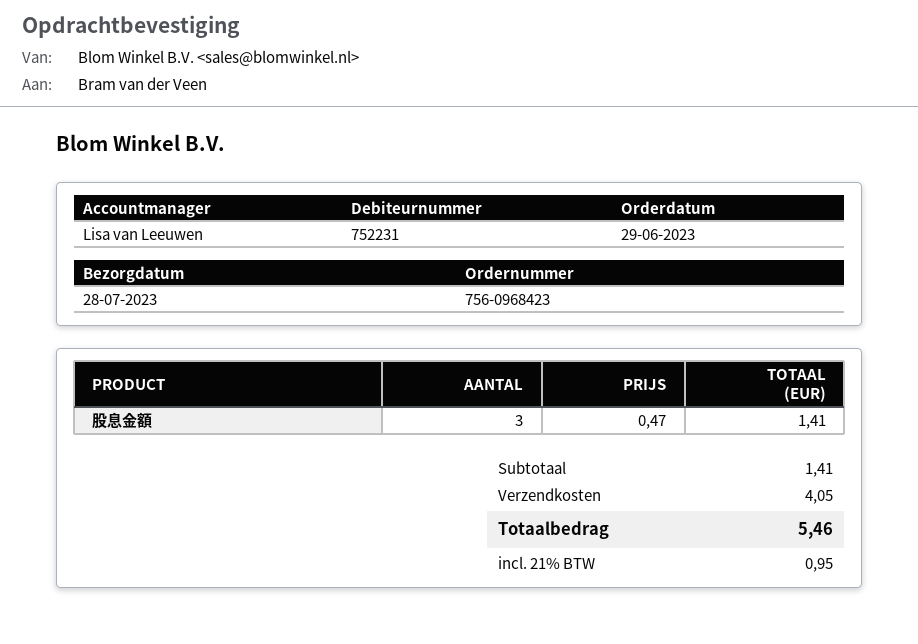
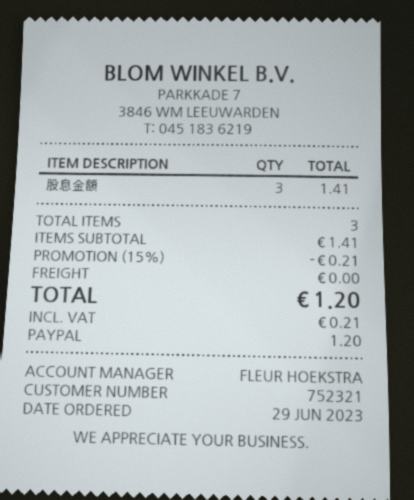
customer number: 752231 -> 752321
sales rep: Lisa van Leeuwen -> FLEUR HOEKSTRA
discount: none -> 15% = 0.21
shipping: 4.05 -> 0.00
tax: 0.95 -> 0.21
total: 5.46 -> 1.20

